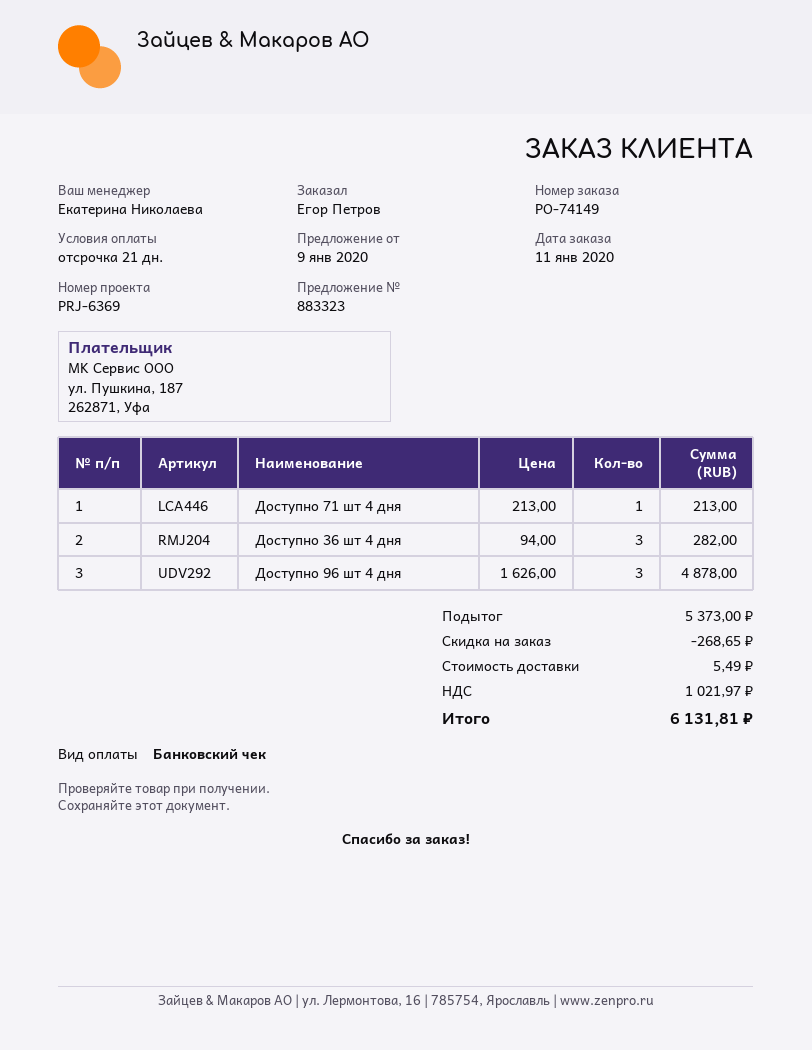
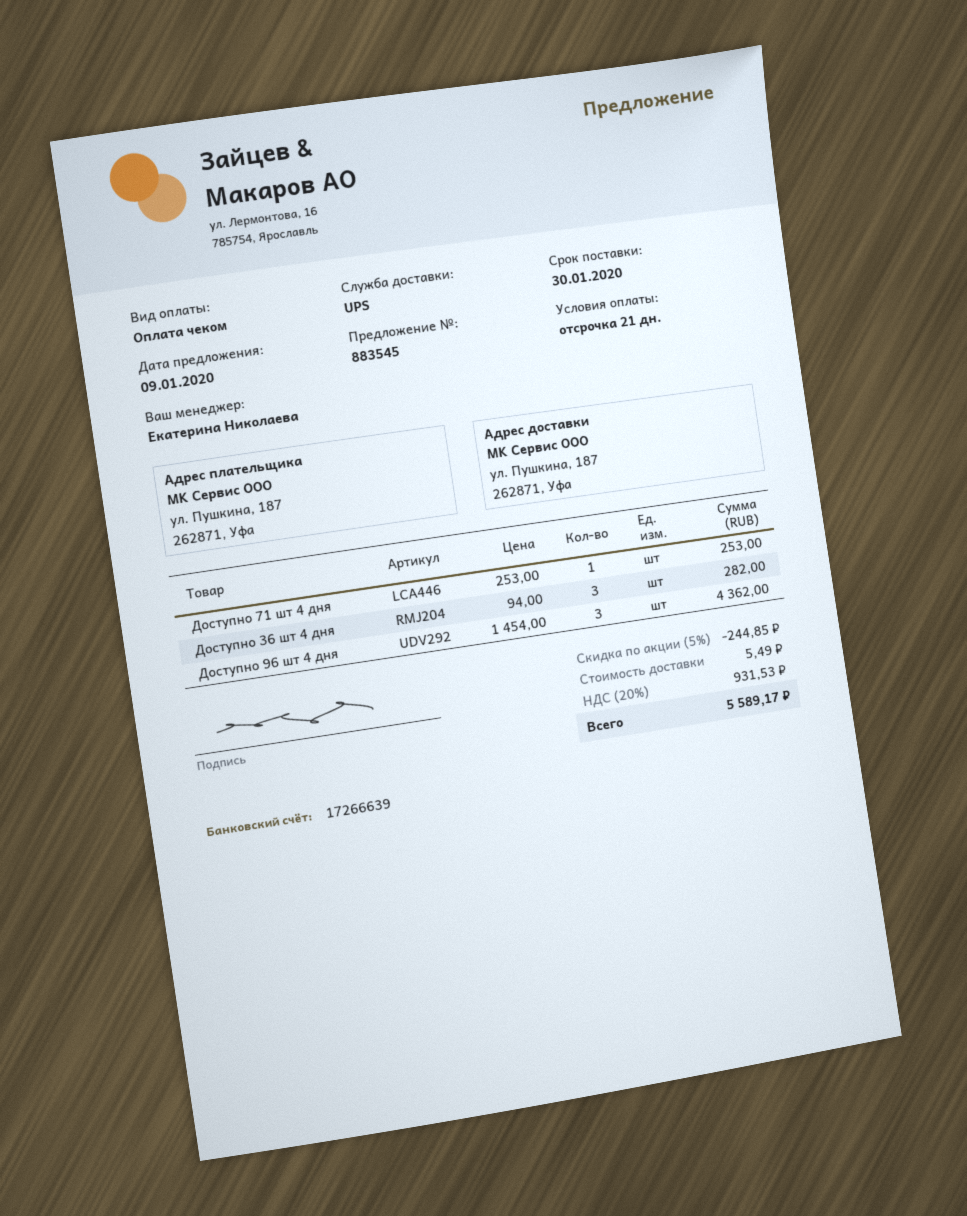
quote number: 883323 -> 883545
Доступно 71 шт 4 дня: 1 x 213.00 = 213.00 -> 1 x 253.00 = 253.00
Доступно 96 шт 4 дня: 3 x 1626.00 = 4878.00 -> 3 x 1454.00 = 4362.00
discount: 268.65 -> 244.85
tax: 1021.97 -> 931.53
total: 6131.81 -> 5589.17

